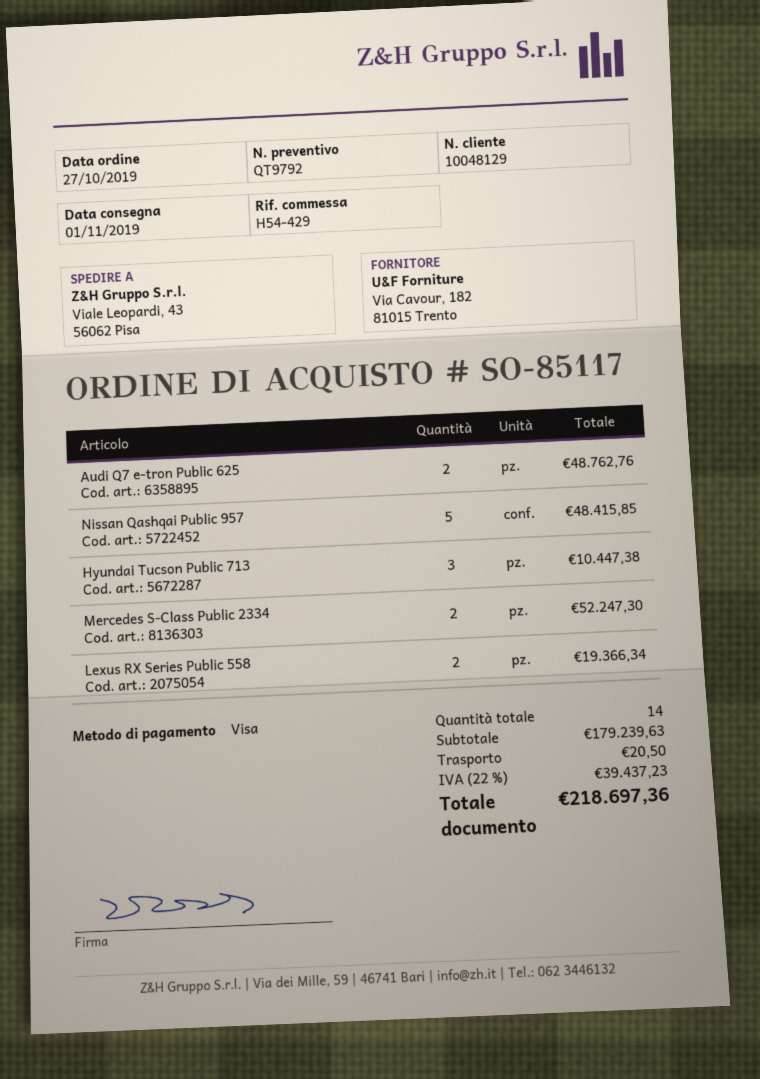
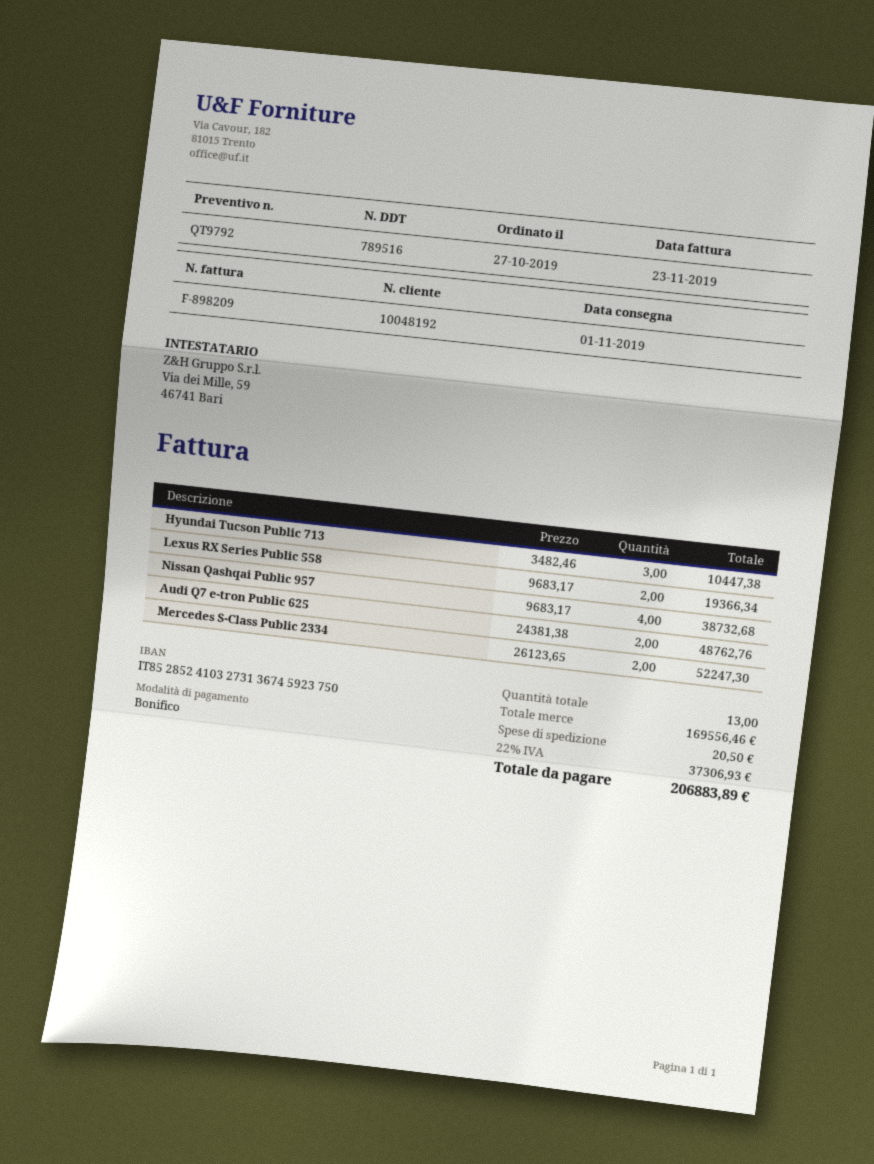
customer number: 10048129 -> 10048192
payment method: Visa -> bank transfer
Nissan Qashqai Public 957: 5 for 48415.85 -> 4 for 38732.68
total quantity: 14 -> 13
subtotal: 179239.63 -> 169556.46
tax: 22% = 39437.23 -> 22% = 37306.93
total: 218697.36 -> 206883.89

